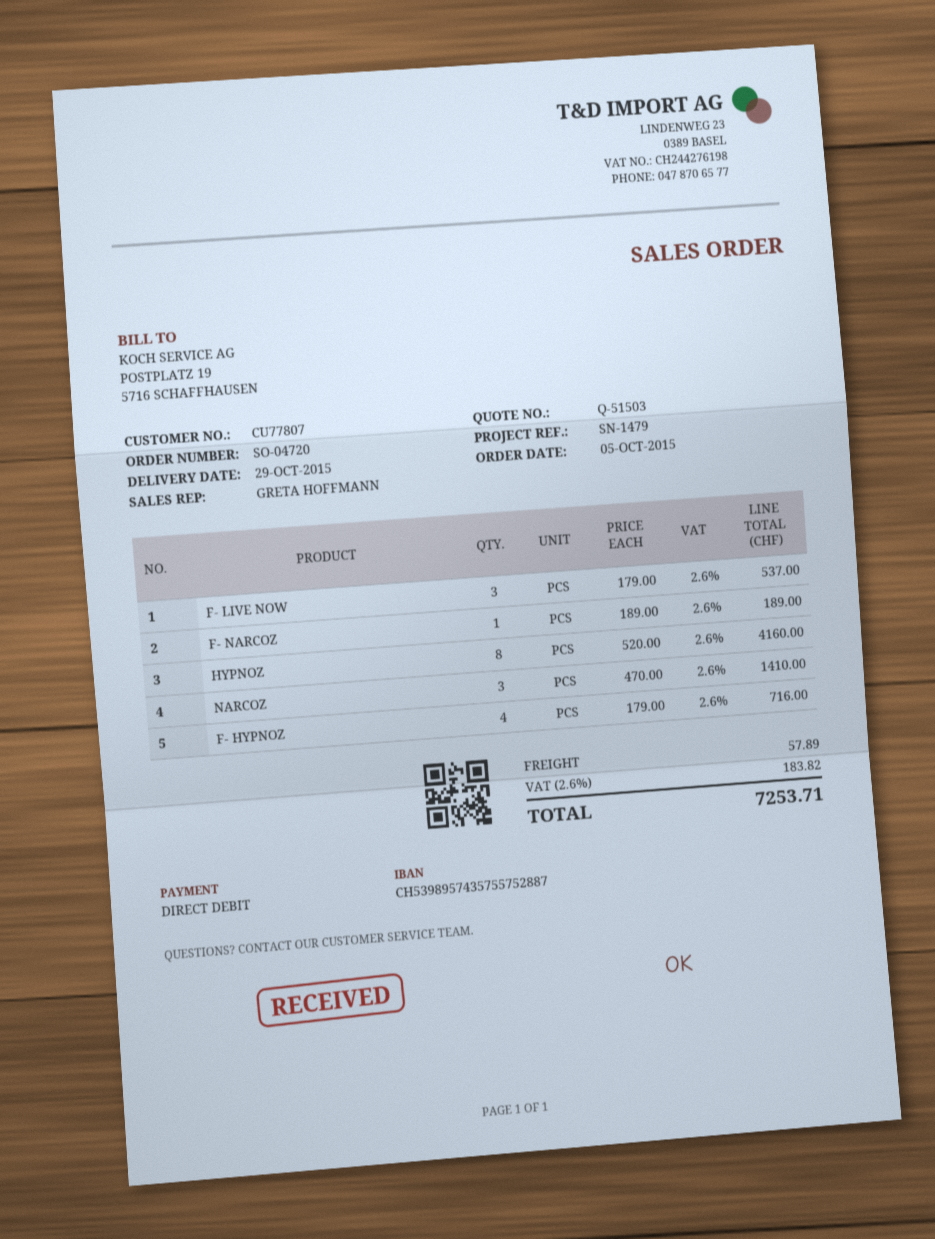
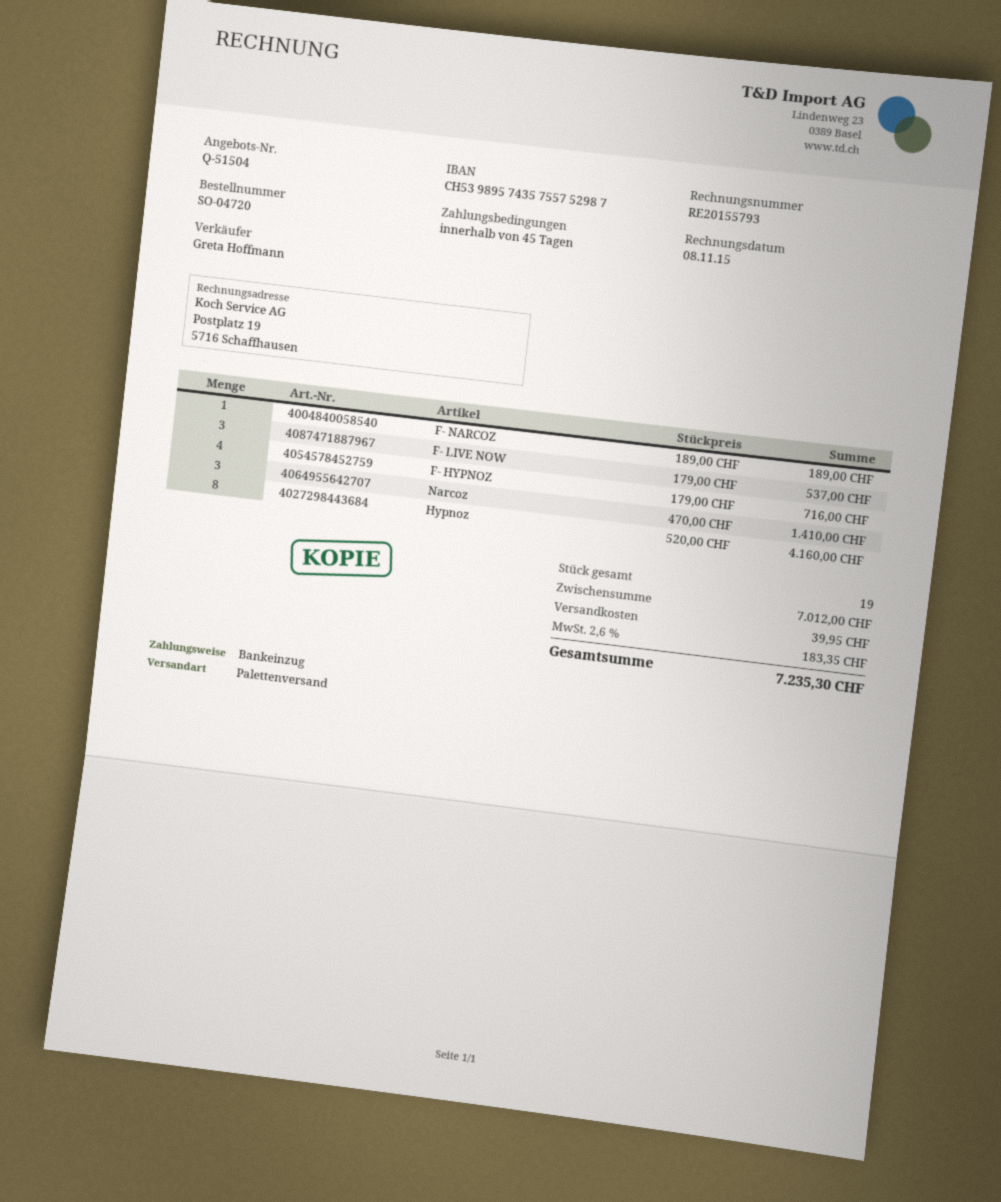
quote number: Q-51503 -> Q-51504
bank account: CH5398957435755752887 -> CH5398957435755752987
shipping: 57.89 -> 39.95
tax: 2.6% = 183.82 -> 2.6% = 183.35
total: 7253.71 -> 7235.30

